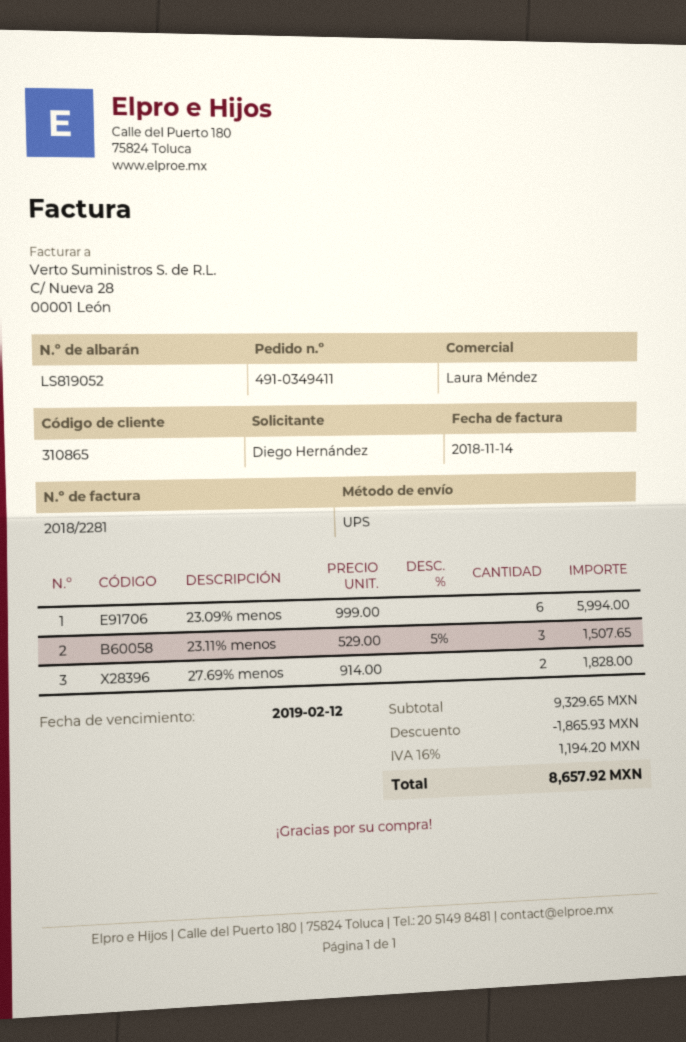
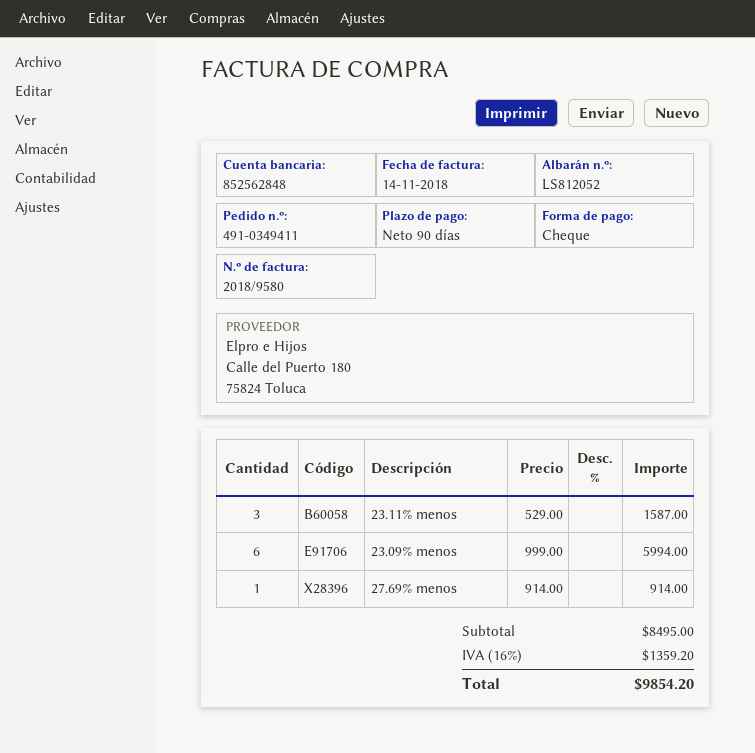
delivery note number: LS819052 -> LS812052
invoice number: 2018/2281 -> 2018/9580
23.11% menos: 3 x 529.00 - 5% = 1507.65 -> 3 x 529.00 = 1587.00
27.69% menos: 2 x 914.00 = 1828.00 -> 1 x 914.00 = 914.00
subtotal: 9329.65 -> 8495.00
discount: 1865.93 -> none
tax: 16% = 1194.20 -> 16% = 1359.20
total: 8657.92 -> 9854.20

